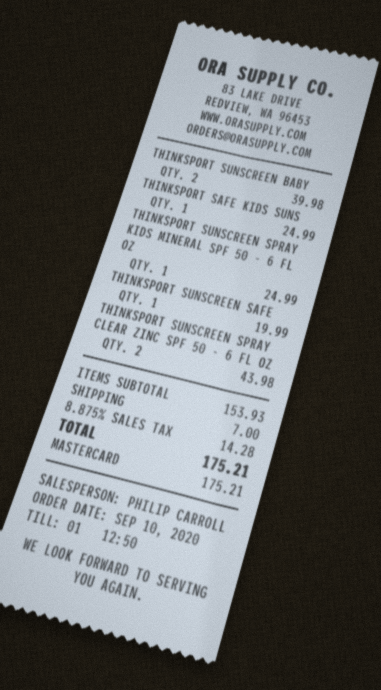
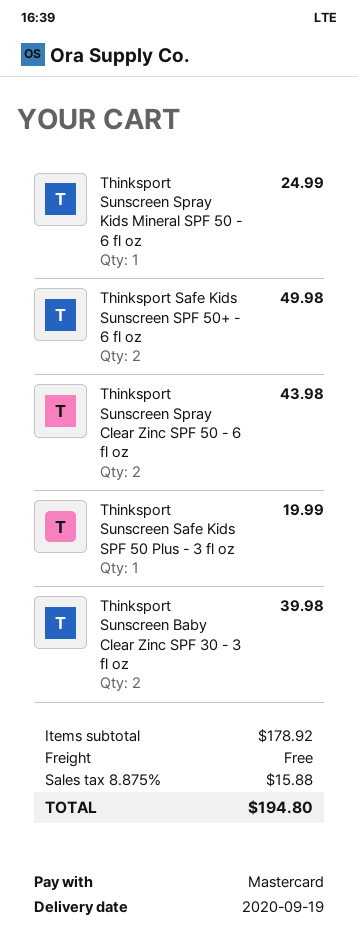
THINKSPORT SAFE KIDS SUNS: 1 for 24.99 -> 2 for 49.98
subtotal: 153.93 -> 178.92
shipping: 7.00 -> 0.00
tax: 8.875% = 14.28 -> 8.875% = 15.88
total: 175.21 -> 194.80

